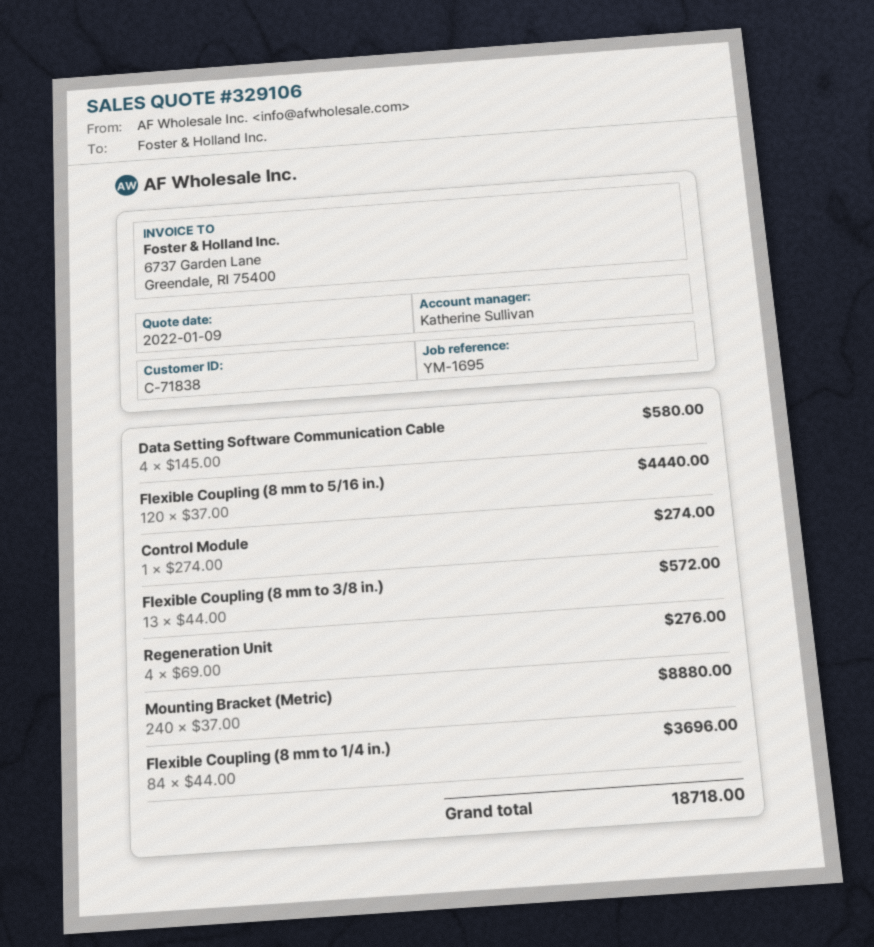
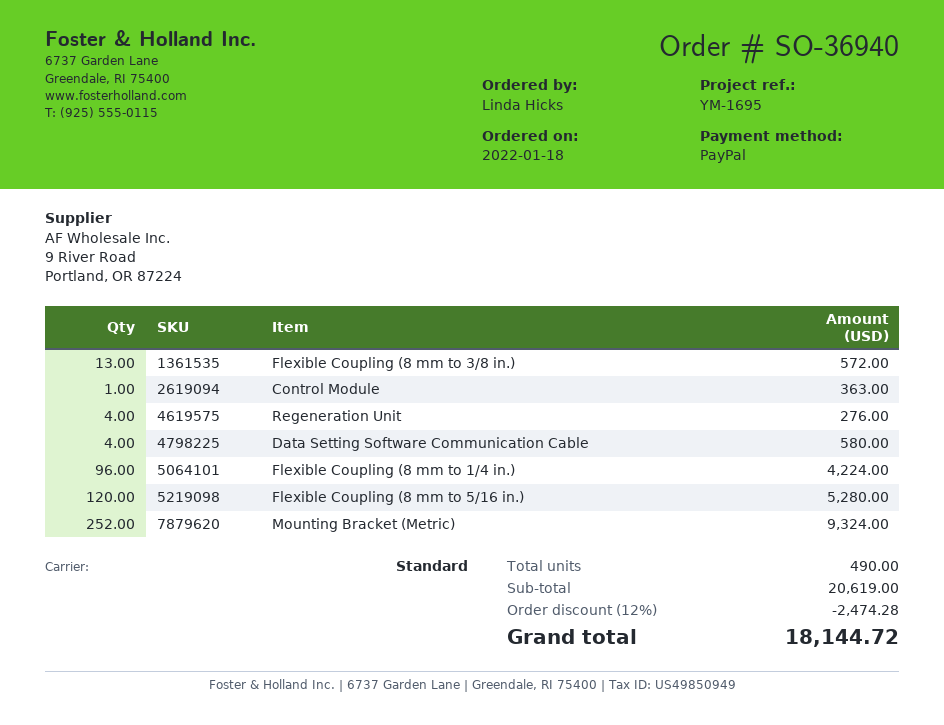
Flexible Coupling (8 mm to 5/16 in.): 120 for 4440.00 -> 120 for 5280.00
Control Module: 1 for 274.00 -> 1 for 363.00
Mounting Bracket (Metric): 240 for 8880.00 -> 252 for 9324.00
Flexible Coupling (8 mm to 1/4 in.): 84 for 3696.00 -> 96 for 4224.00
discount: none -> 12% = 2474.28
total: 18718.00 -> 18144.72

